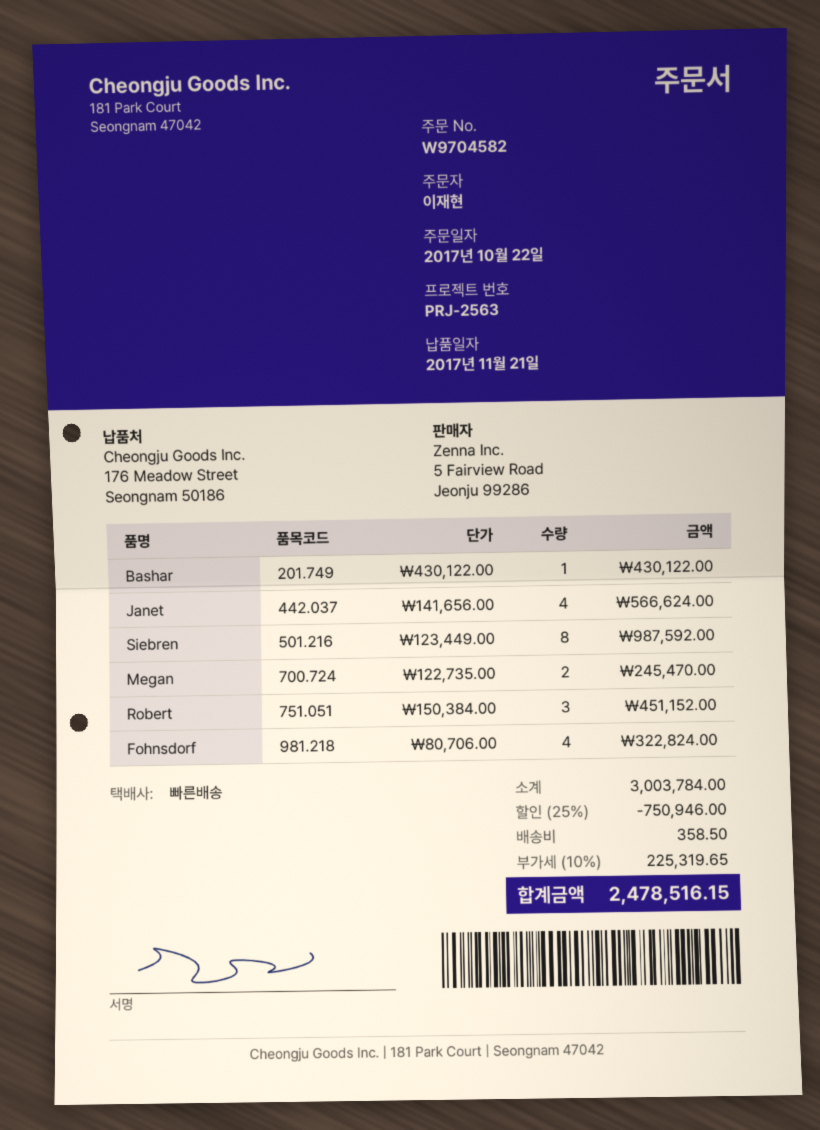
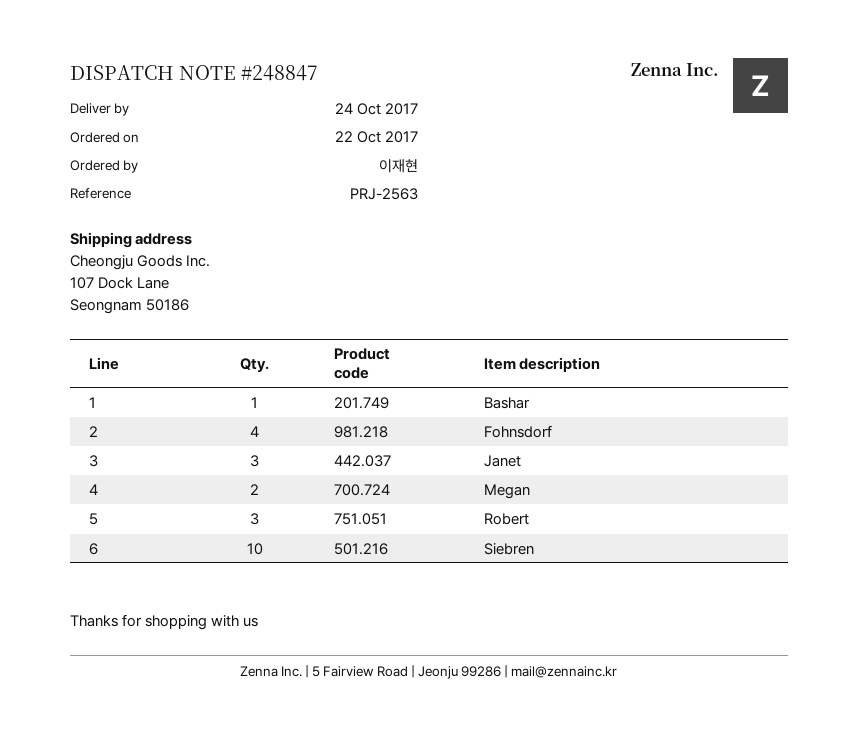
delivery date: 2017-11-21 -> 2017-10-24
ship to: 176 Meadow Street, Seongnam 50186 -> 107 Dock Lane, Seongnam 50186
Janet: 4 -> 3
Siebren: 8 -> 10

